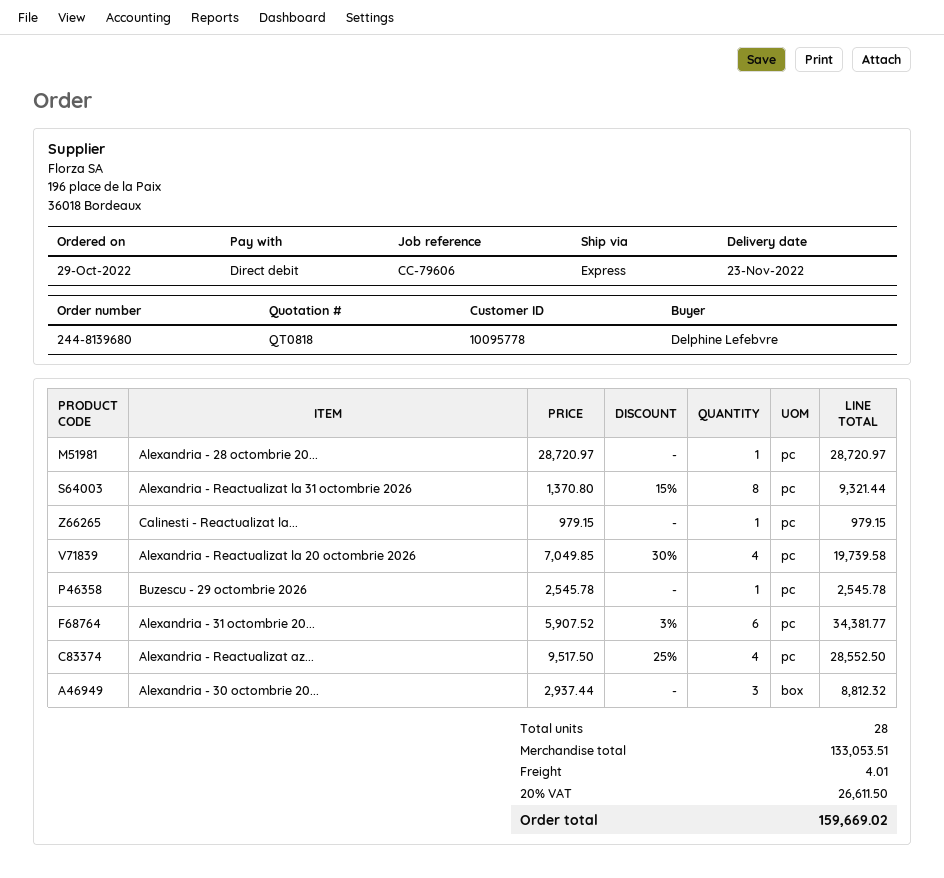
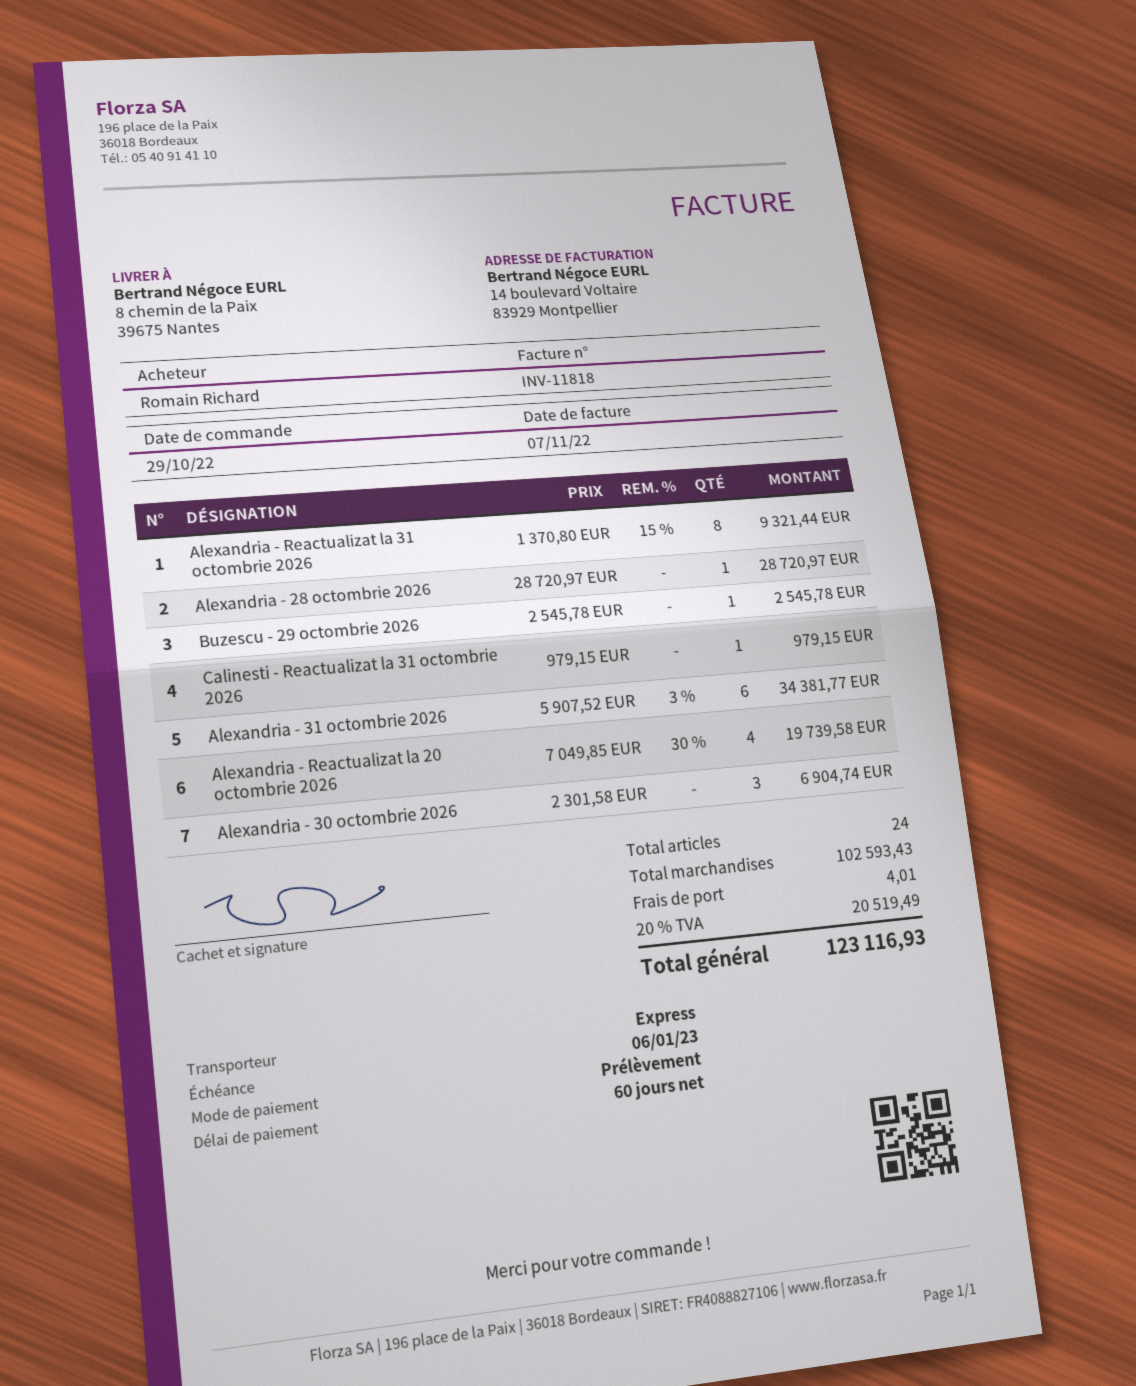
ordered by: Delphine Lefebvre -> Romain Richard
Alexandria - Reactualizat az...: 4 x 9517.50 - 25% = 28552.50 -> none
Alexandria - 30 octombrie 20...: 3 x 2937.44 = 8812.32 -> 3 x 2301.58 = 6904.74
total quantity: 28 -> 24
subtotal: 133053.51 -> 102593.43
tax: 20% = 26611.50 -> 20% = 20519.49
total: 159669.02 -> 123116.93

